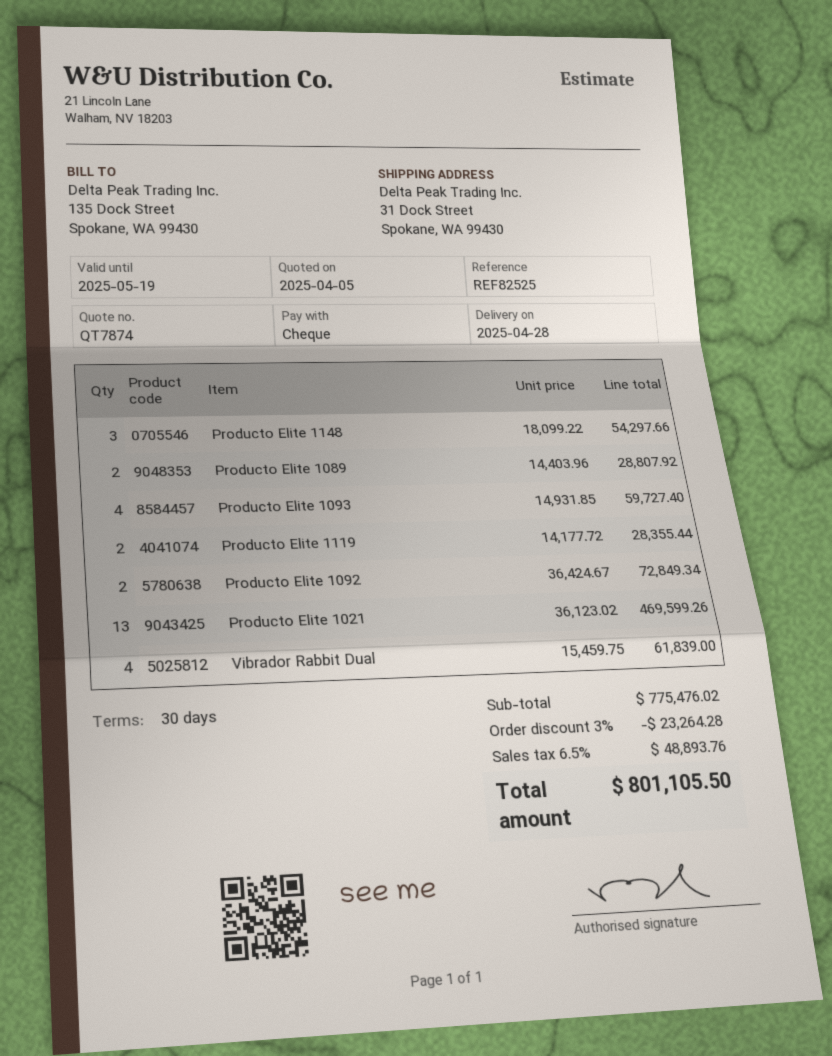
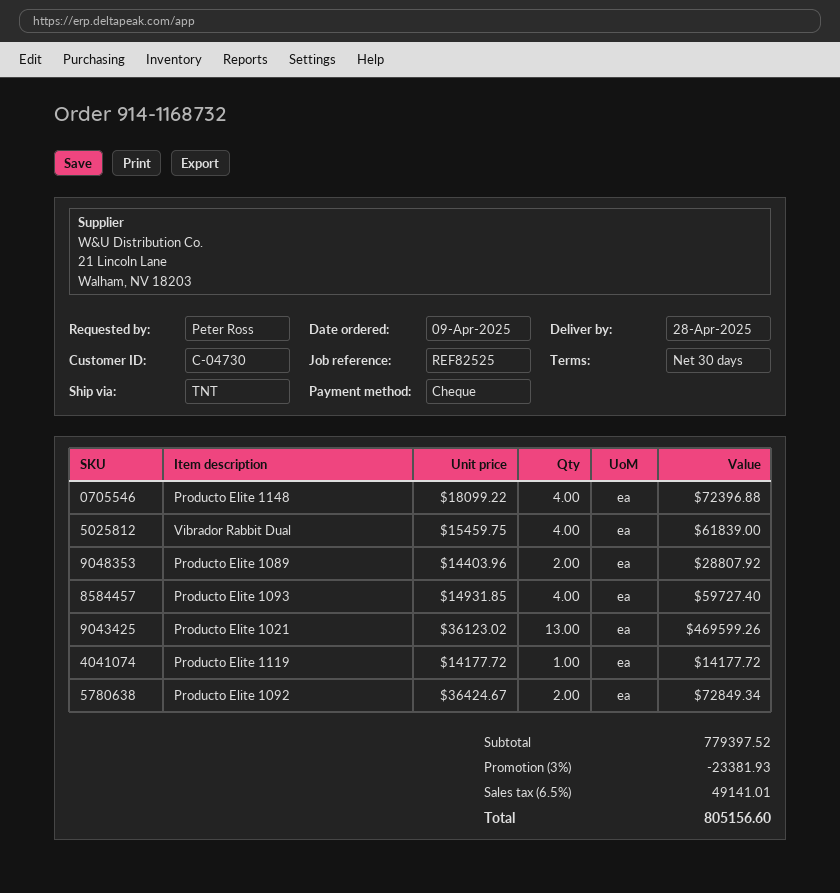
Producto Elite 1148: 3 x 18099.22 = 54297.66 -> 4 x 18099.22 = 72396.88
Producto Elite 1119: 2 x 14177.72 = 28355.44 -> 1 x 14177.72 = 14177.72
subtotal: 775476.02 -> 779397.52
discount: 3% = 23264.28 -> 3% = 23381.93
tax: 6.5% = 48893.76 -> 6.5% = 49141.01
total: 801105.50 -> 805156.60

